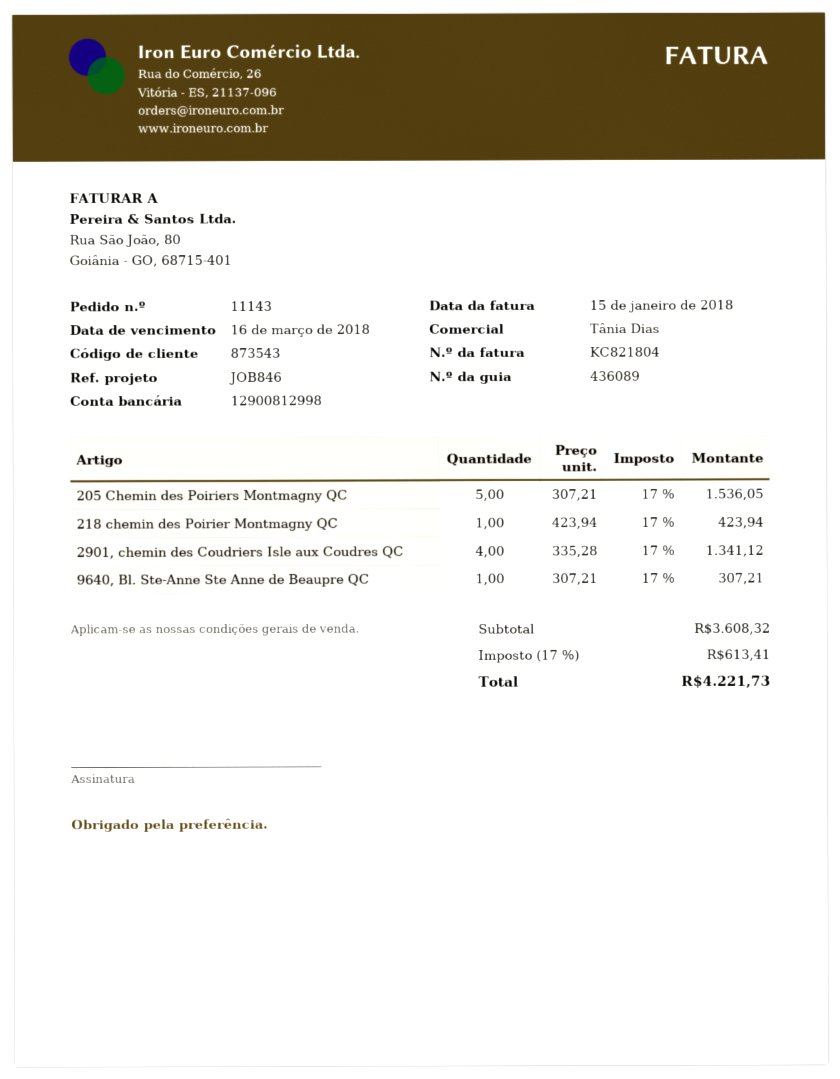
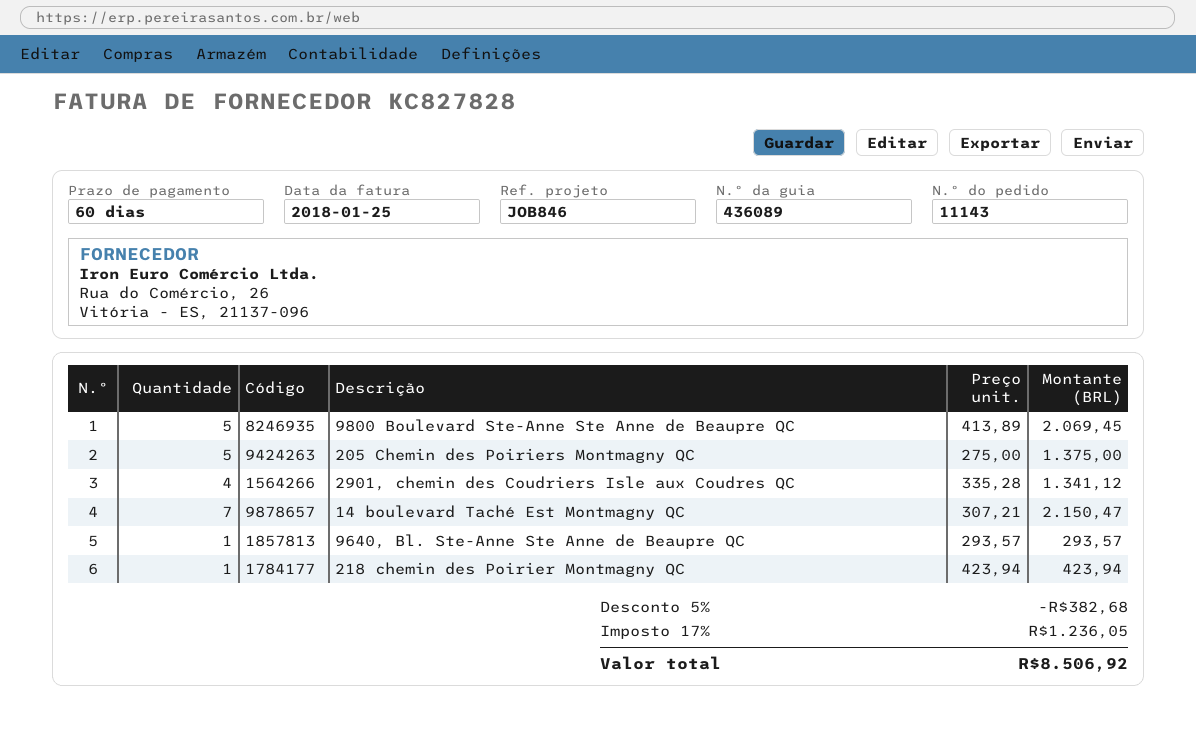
invoice number: KC821804 -> KC827828
invoice date: 2018-01-15 -> 2018-01-25
205 Chemin des Poiriers Montmagny QC: 5 x 307.21 = 1536.05 -> 5 x 275.00 = 1375.00
9640, Bl. Ste-Anne Ste Anne de Beaupre QC: 1 x 307.21 = 307.21 -> 1 x 293.57 = 293.57
9800 Boulevard Ste-Anne Ste Anne de Beaupre QC: none -> 5 x 413.89 = 2069.45
14 boulevard Taché Est Montmagny QC: none -> 7 x 307.21 = 2150.47
discount: none -> 5% = 382.68
tax: 17% = 613.41 -> 17% = 1236.05
total: 4221.73 -> 8506.92

